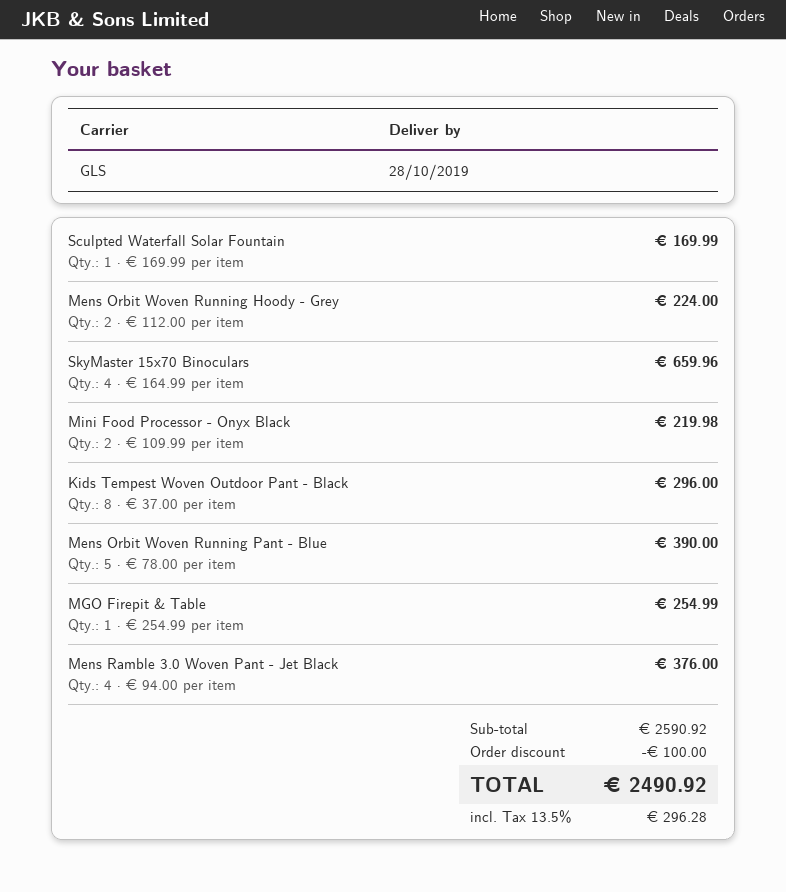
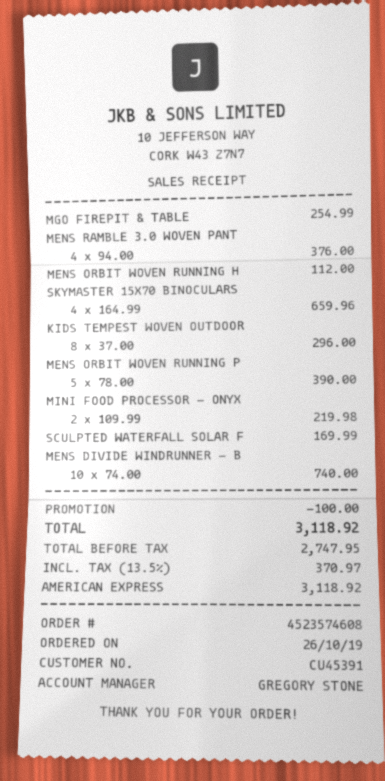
Mens Orbit Woven Running Hoody - Grey: 2 x 112.00 = 224.00 -> 1 x 112.00 = 112.00
MENS DIVIDE WINDRUNNER - B: none -> 10 x 74.00 = 740.00
tax: 13.5% = 296.28 -> 13.5% = 370.97
total: 2490.92 -> 3118.92

